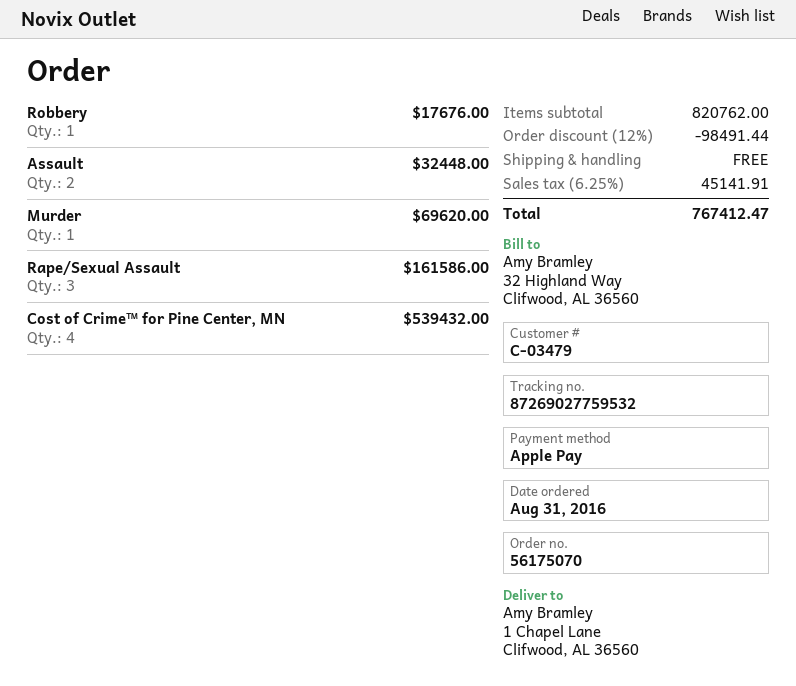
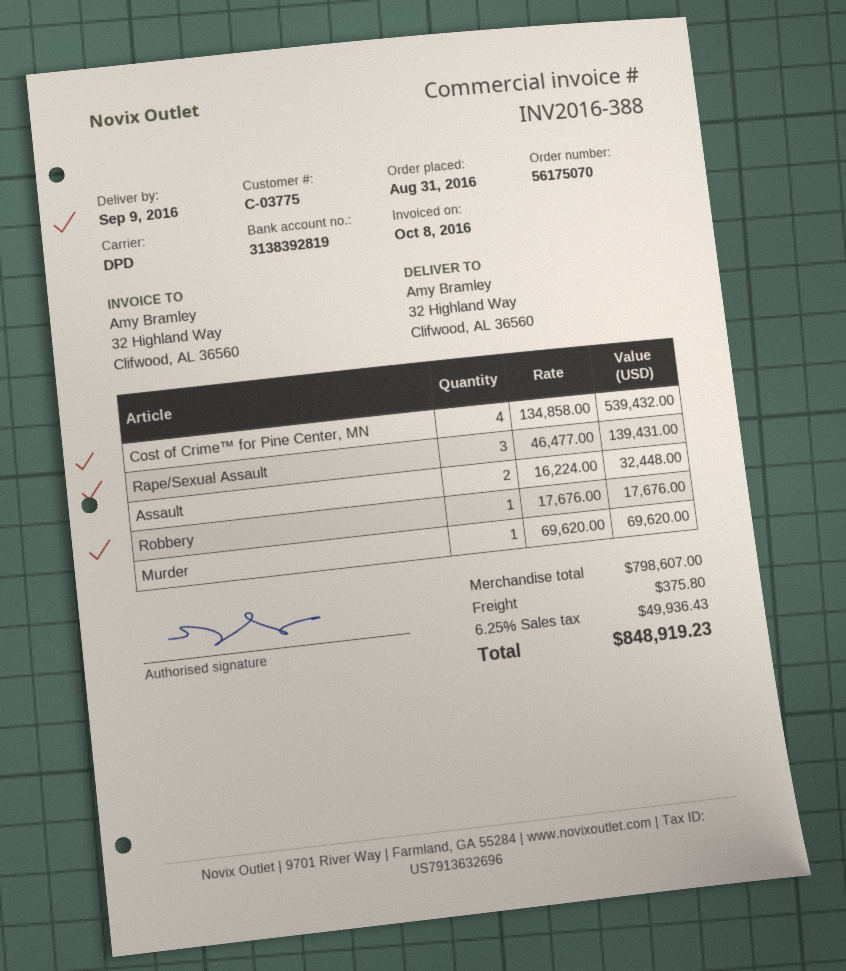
customer number: C-03479 -> C-03775
ship to: 1 Chapel Lane, Clifwood, AL 36560 -> 32 Highland Way, Clifwood, AL 36560
Rape/Sexual Assault: 3 for 161586.00 -> 3 for 139431.00
subtotal: 820762.00 -> 798607.00
discount: 12% = 98491.44 -> none
shipping: 0.00 -> 375.80
tax: 6.25% = 45141.91 -> 6.25% = 49936.43
total: 767412.47 -> 848919.23

